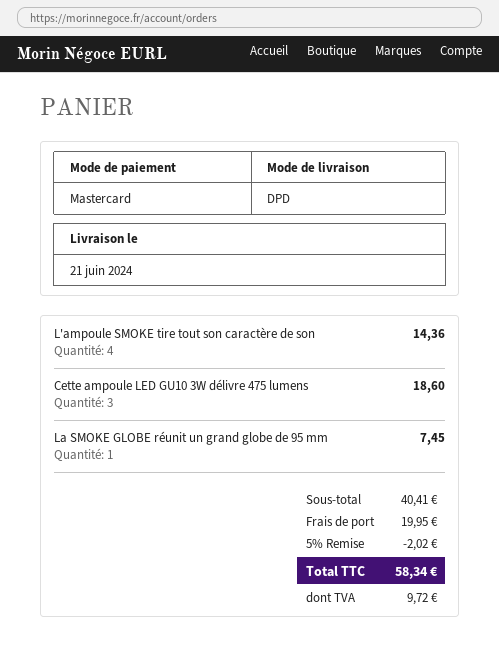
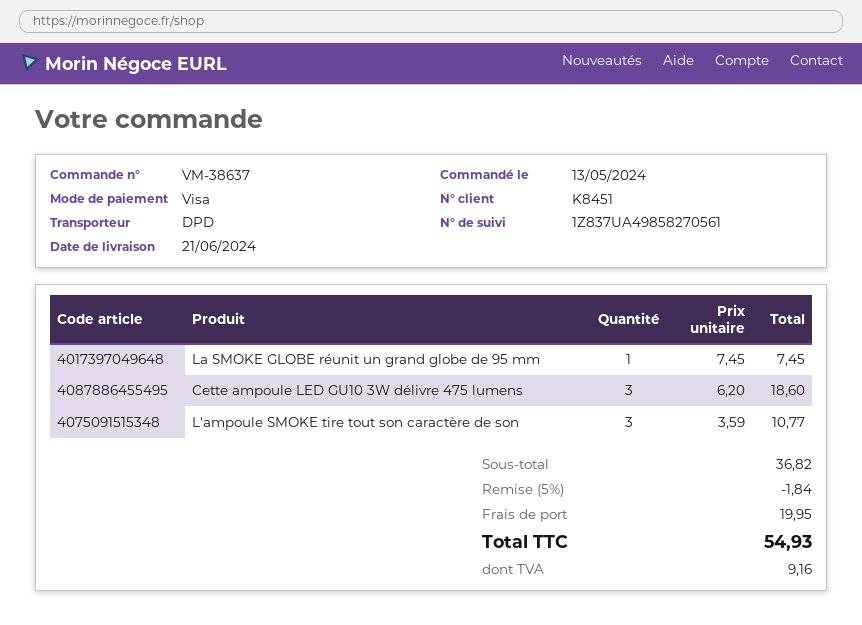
payment method: Mastercard -> Visa
L'ampoule SMOKE tire tout son caractère de son: 4 for 14.36 -> 3 for 10.77
subtotal: 40.41 -> 36.82
discount: 5% = 2.02 -> 5% = 1.84
tax: 9.72 -> 9.16
total: 58.34 -> 54.93

